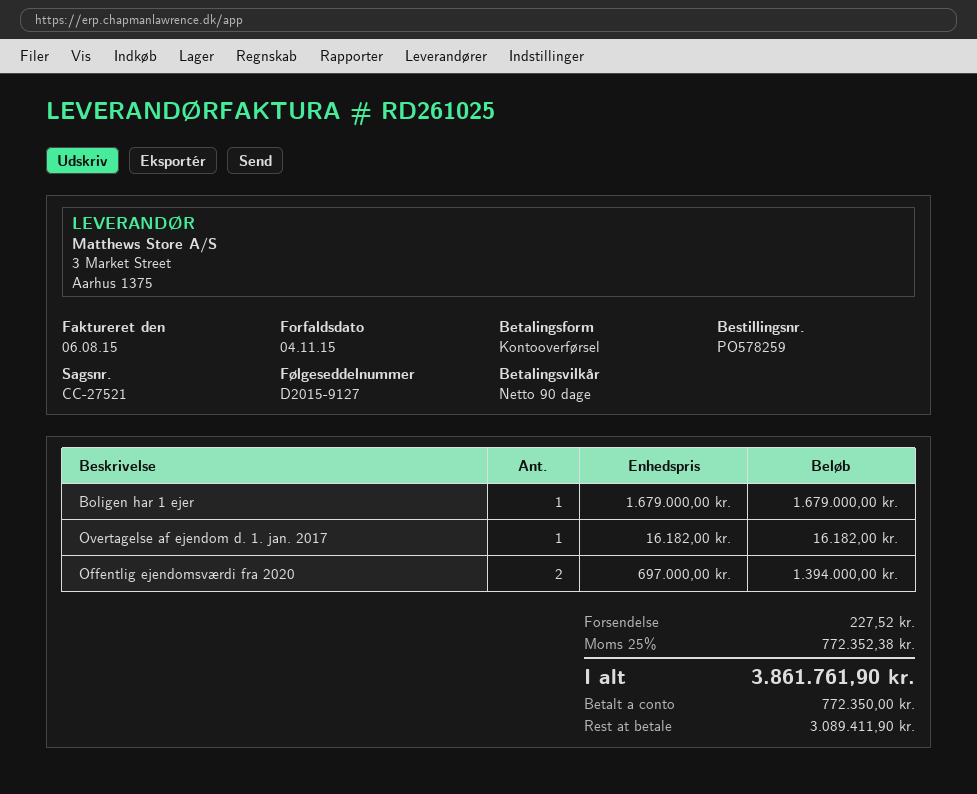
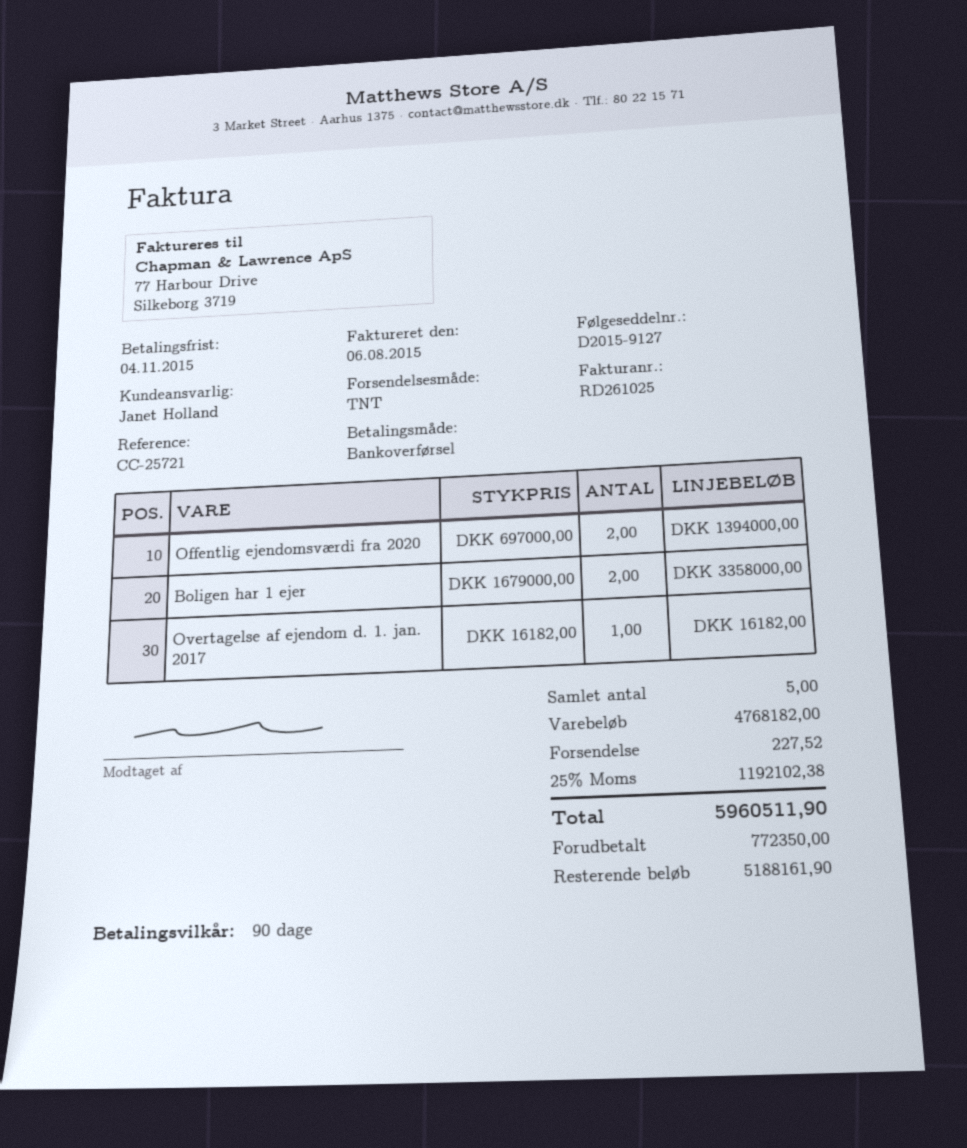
reference: CC-27521 -> CC-25721
Boligen har 1 ejer: 1 x 1679000.00 = 1679000.00 -> 2 x 1679000.00 = 3358000.00
tax: 25% = 772352.38 -> 25% = 1192102.38
total: 3861761.90 -> 5960511.90
balance: 3089411.90 -> 5188161.90

